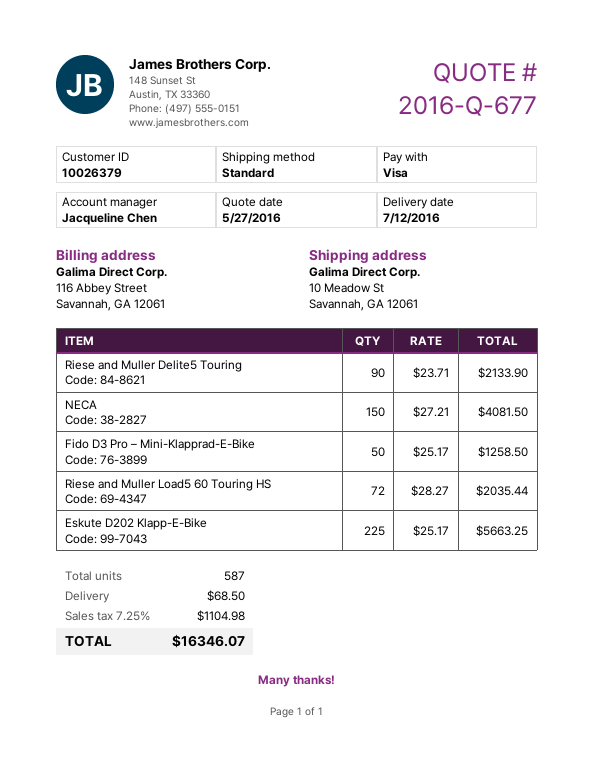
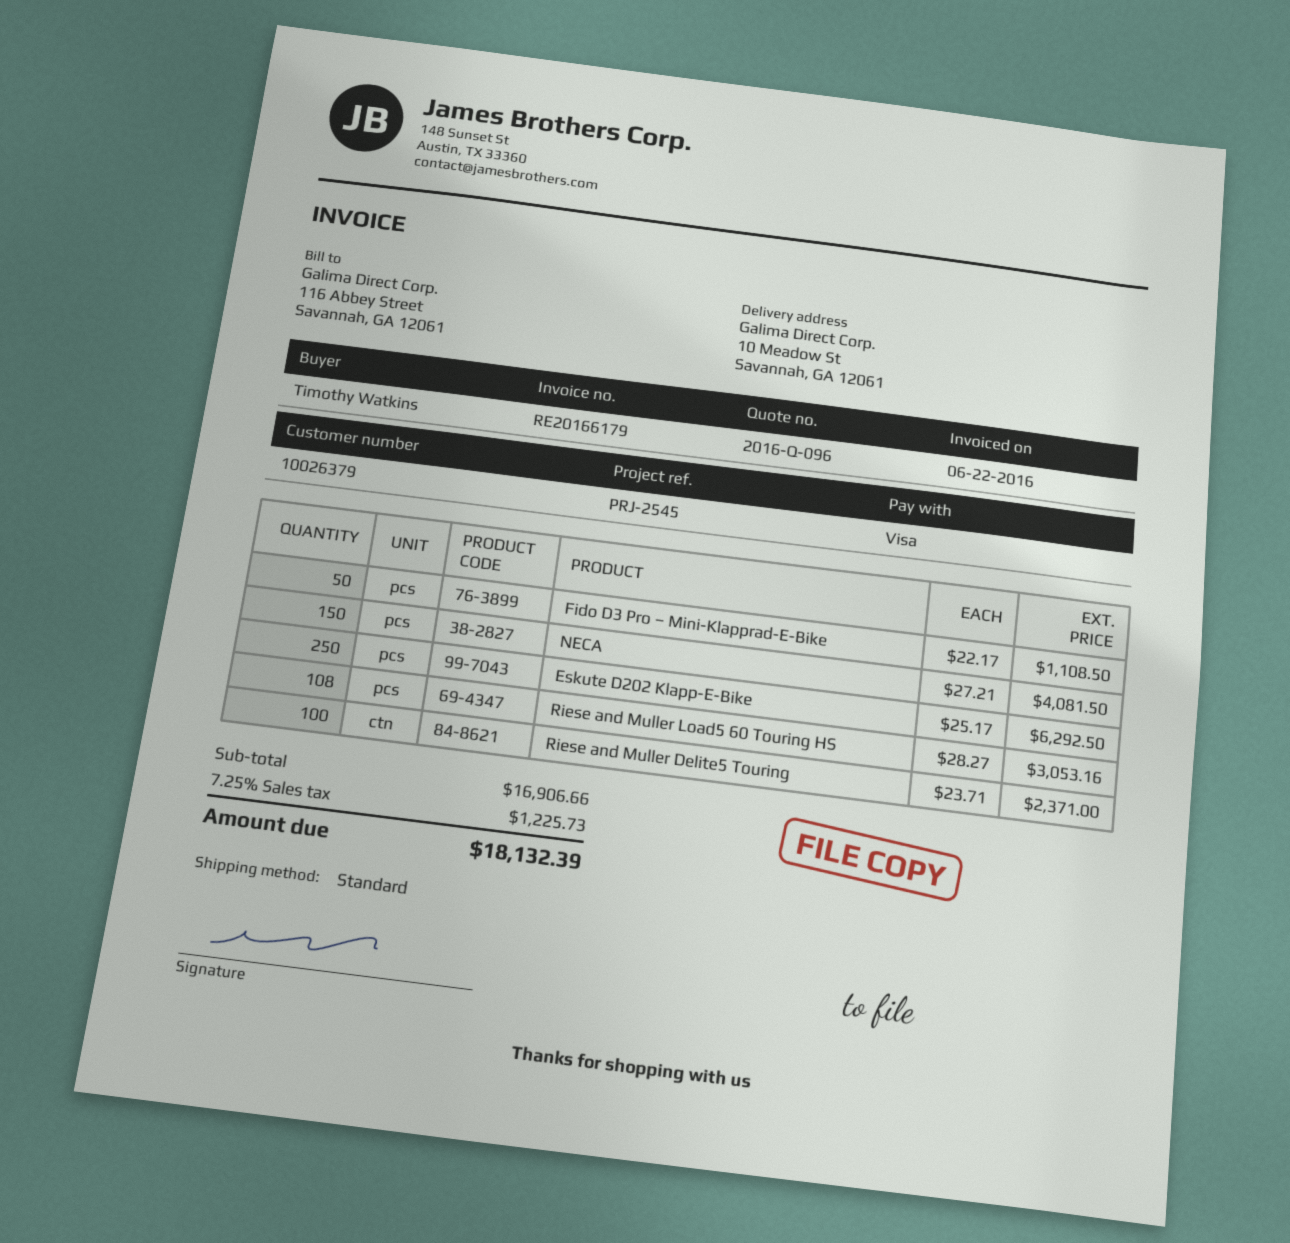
quote number: 2016-Q-677 -> 2016-Q-096
Riese and Muller Delite5 Touring: 90 x 23.71 = 2133.90 -> 100 x 23.71 = 2371.00
Fido D3 Pro – Mini-Klapprad-E-Bike: 50 x 25.17 = 1258.50 -> 50 x 22.17 = 1108.50
Riese and Muller Load5 60 Touring HS: 72 x 28.27 = 2035.44 -> 108 x 28.27 = 3053.16
Eskute D202 Klapp-E-Bike: 225 x 25.17 = 5663.25 -> 250 x 25.17 = 6292.50
shipping: 68.50 -> none
tax: 7.25% = 1104.98 -> 7.25% = 1225.73
total: 16346.07 -> 18132.39

